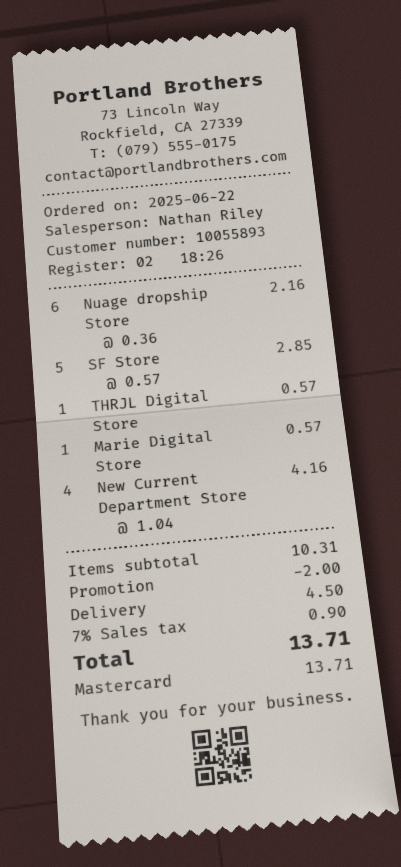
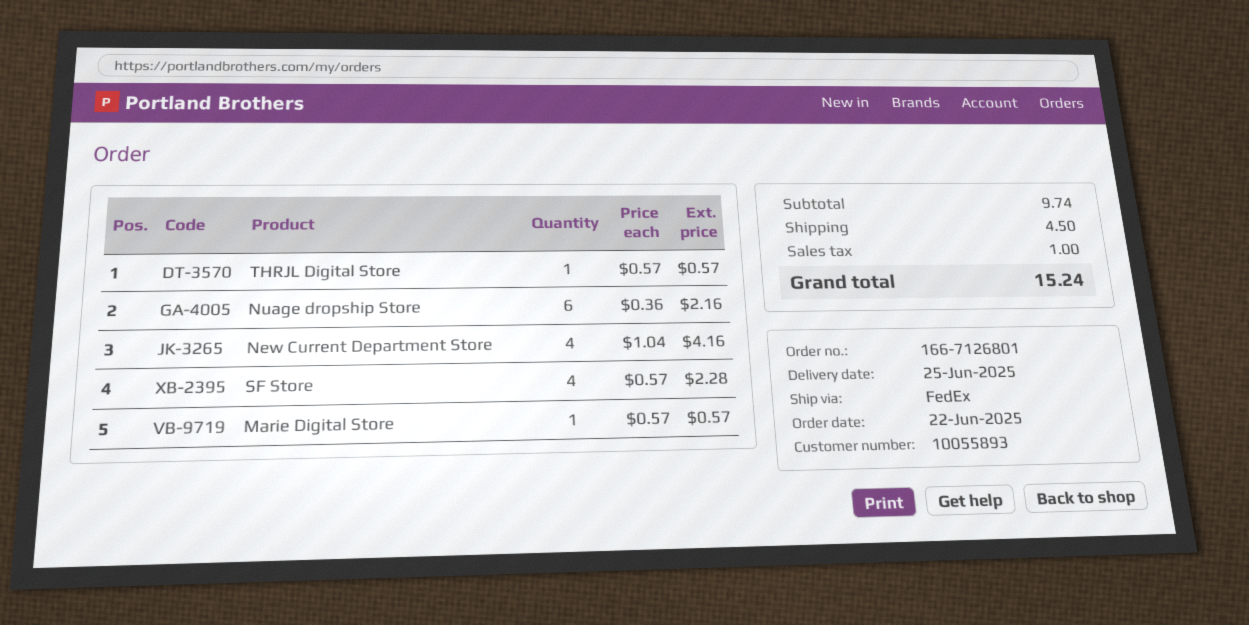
SF Store: 5 x 0.57 = 2.85 -> 4 x 0.57 = 2.28
subtotal: 10.31 -> 9.74
discount: 2.00 -> none
tax: 0.90 -> 1.00
total: 13.71 -> 15.24

